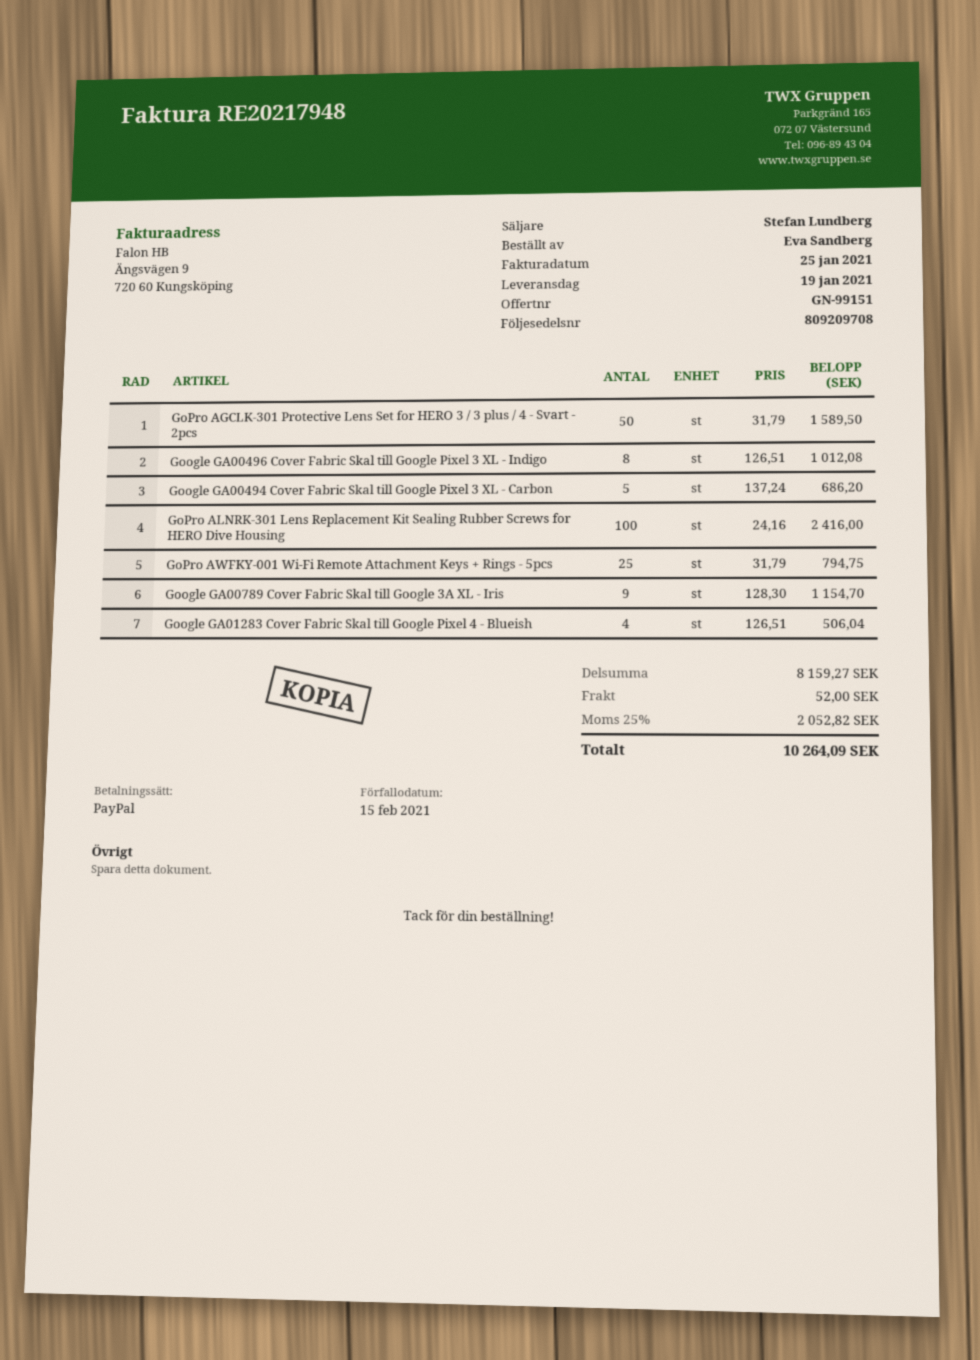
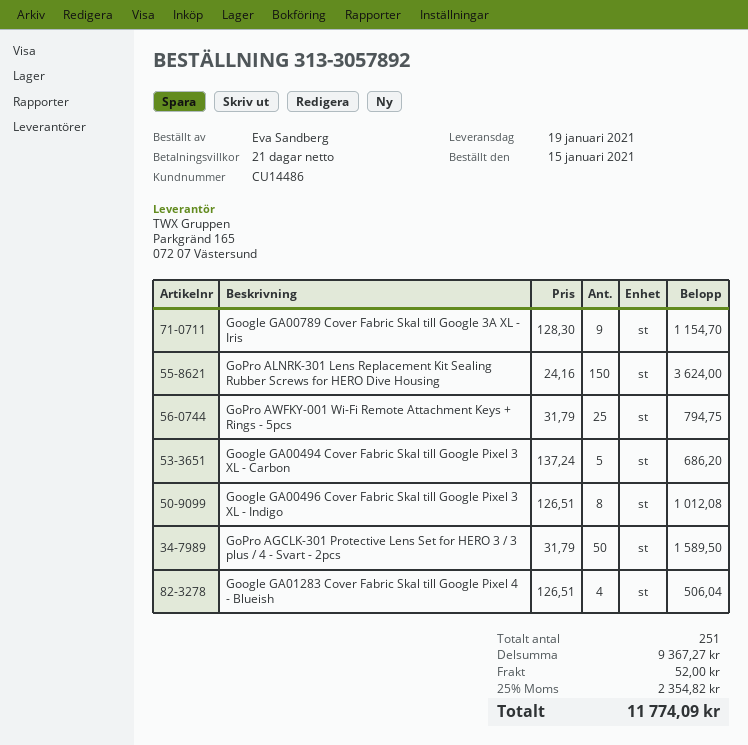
GoPro ALNRK-301 Lens Replacement Kit Sealing Rubber Screws for HERO Dive Housing: 100 x 24.16 = 2416.00 -> 150 x 24.16 = 3624.00
subtotal: 8159.27 -> 9367.27
tax: 25% = 2052.82 -> 25% = 2354.82
total: 10264.09 -> 11774.09

